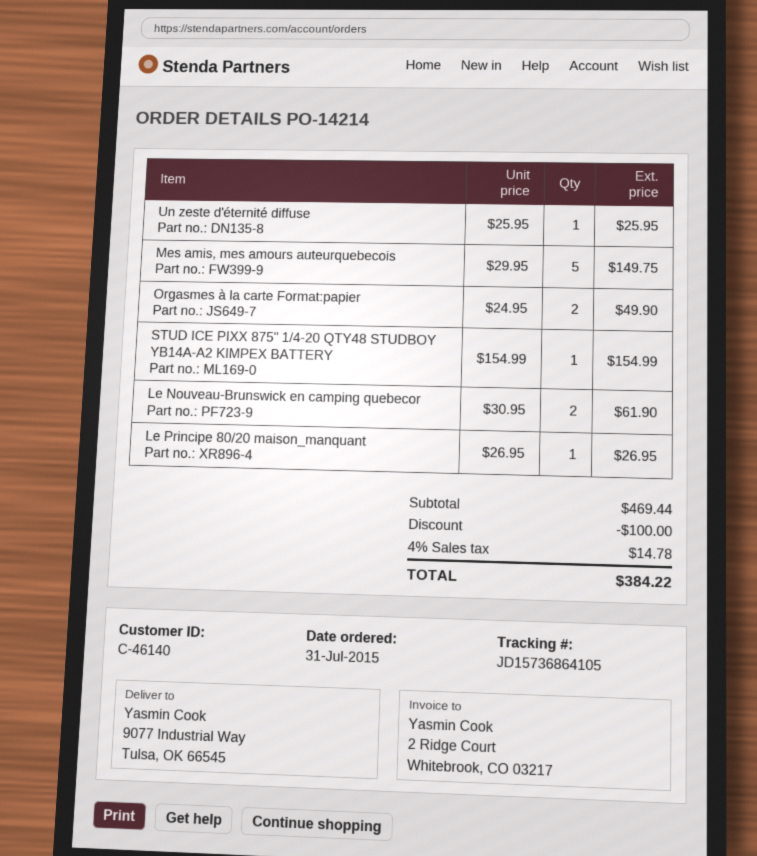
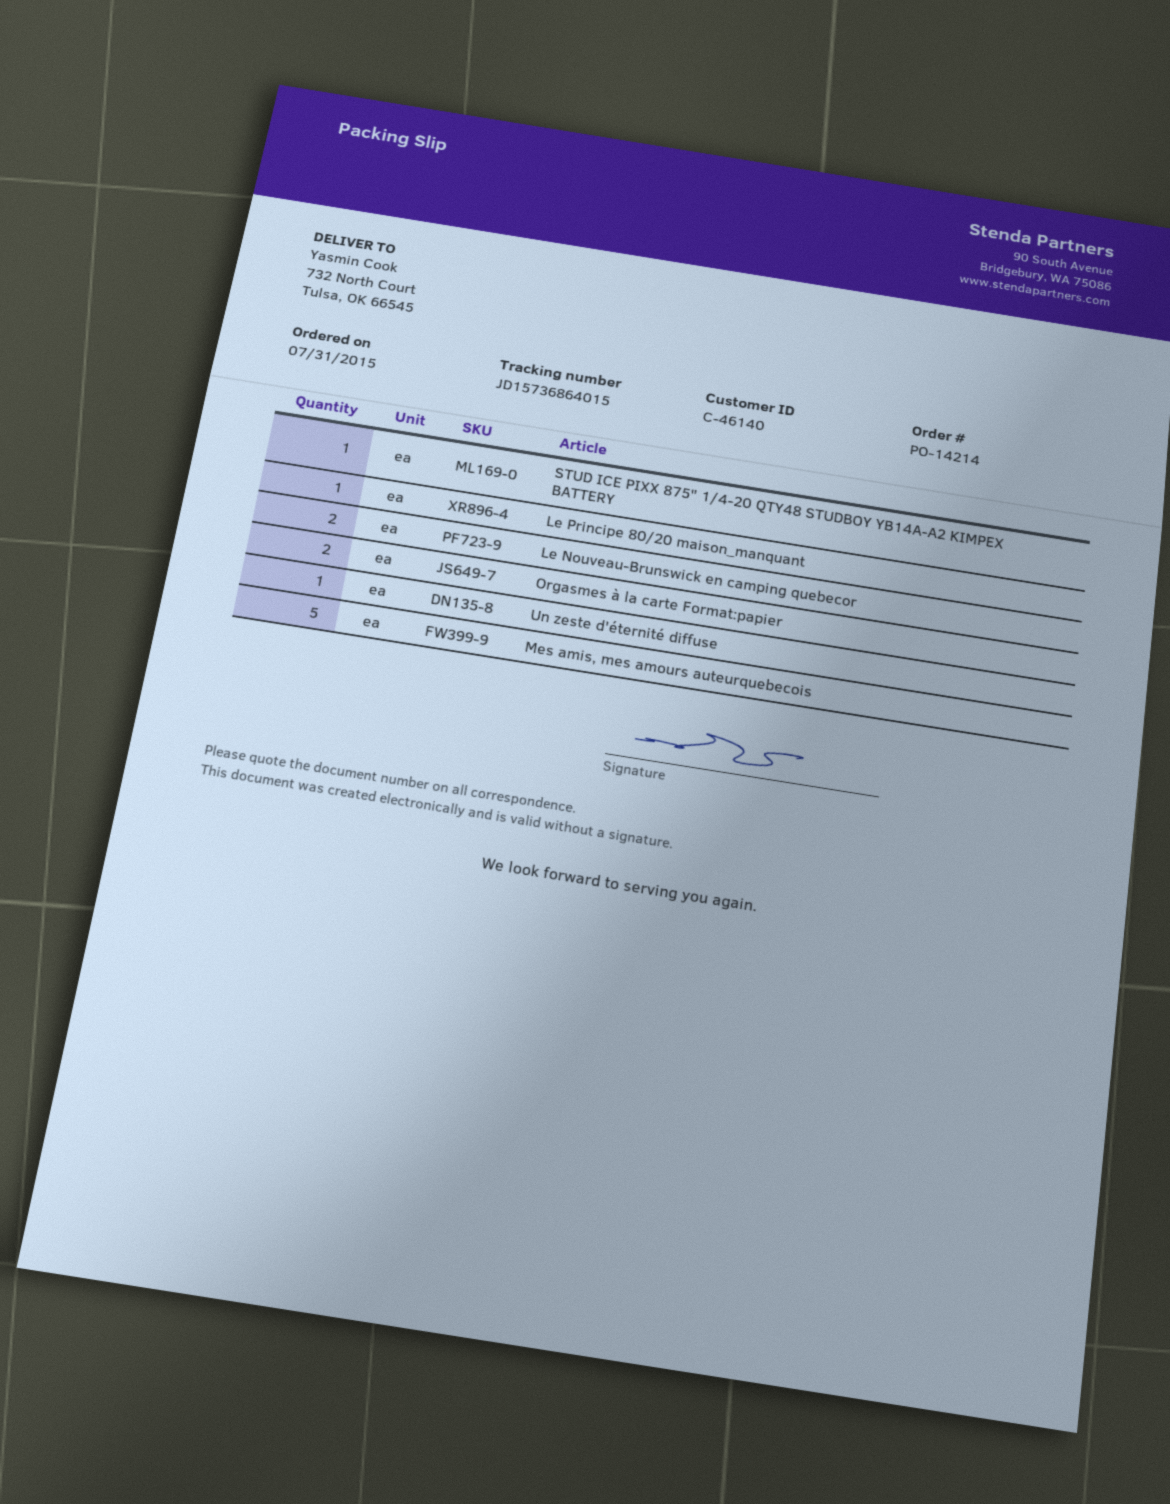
tracking number: JD15736864105 -> JD15736864015
ship to: 9077 Industrial Way, Tulsa, OK 66545 -> 732 North Court, Tulsa, OK 66545

